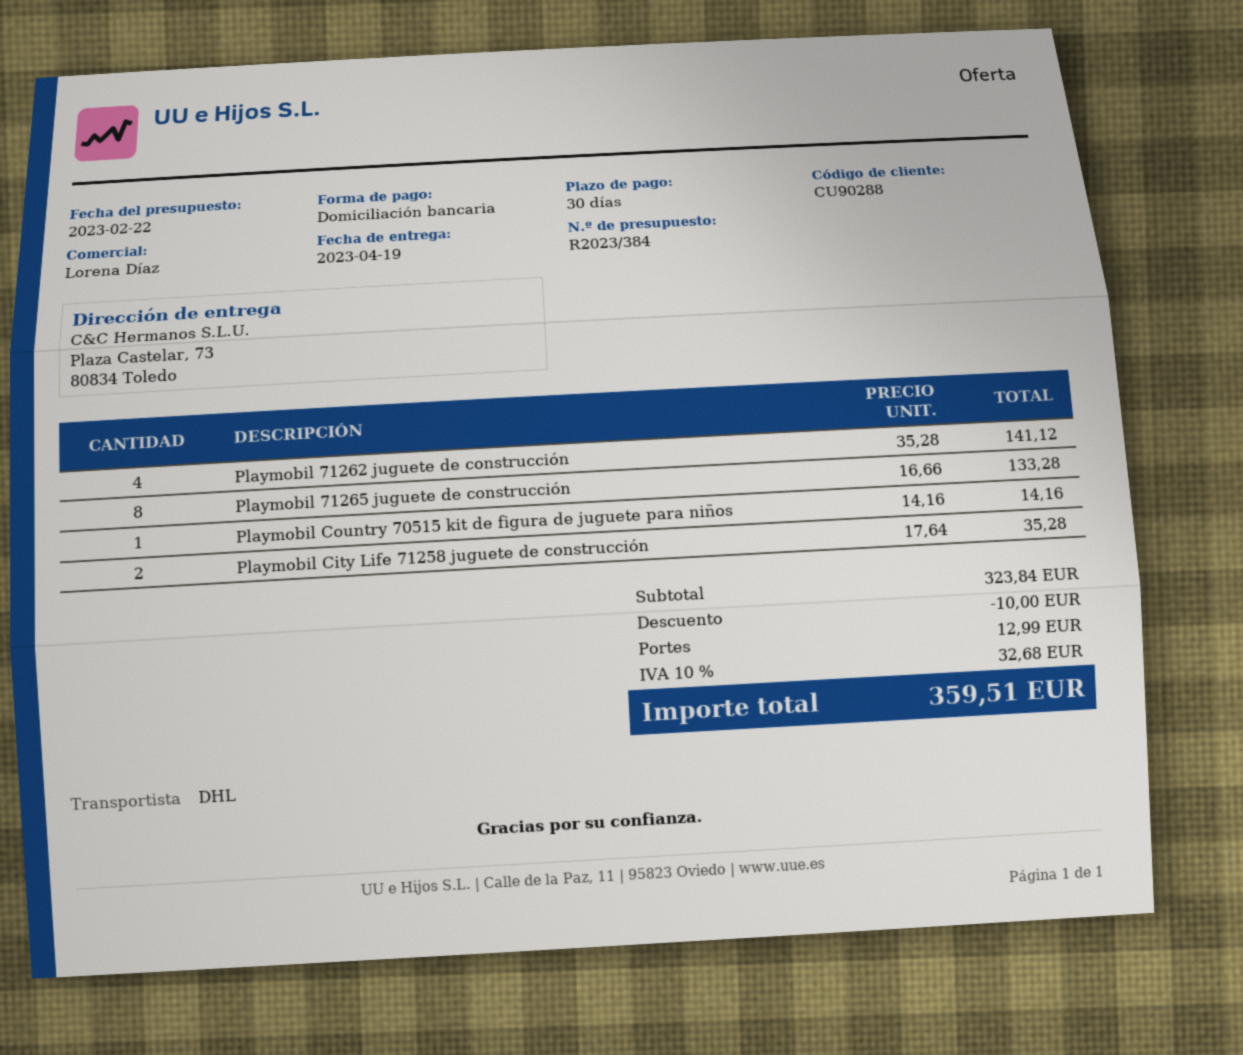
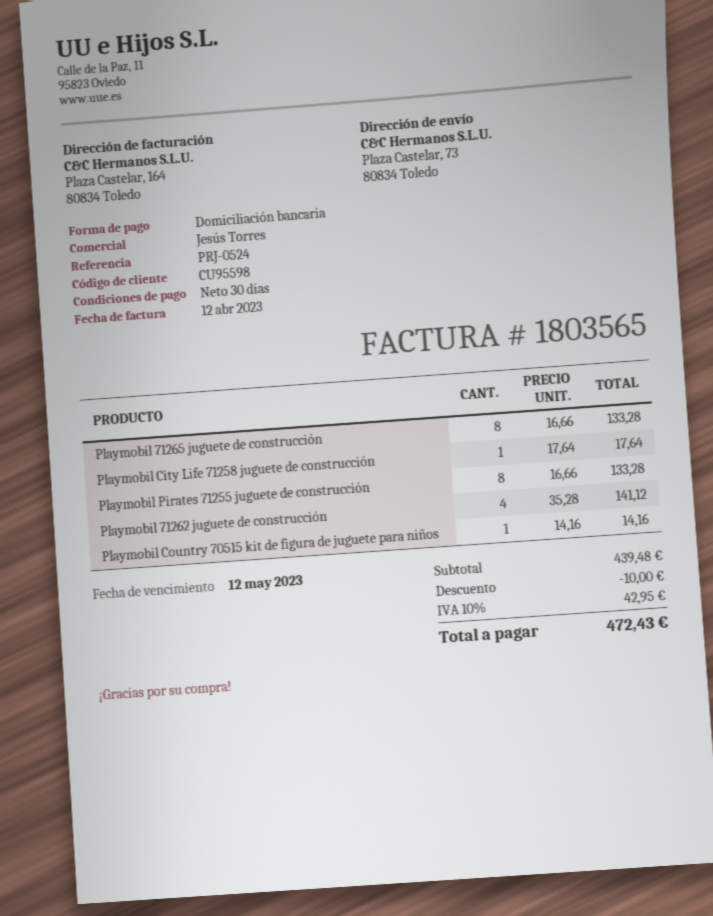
customer number: CU90288 -> CU95598
sales rep: Lorena Díaz -> Jesús Torres
Playmobil City Life 71258 juguete de construcción: 2 x 17.64 = 35.28 -> 1 x 17.64 = 17.64
Playmobil Pirates 71255 juguete de construcción: none -> 8 x 16.66 = 133.28
subtotal: 323.84 -> 439.48
shipping: 12.99 -> none
tax: 10% = 32.68 -> 10% = 42.95
total: 359.51 -> 472.43

